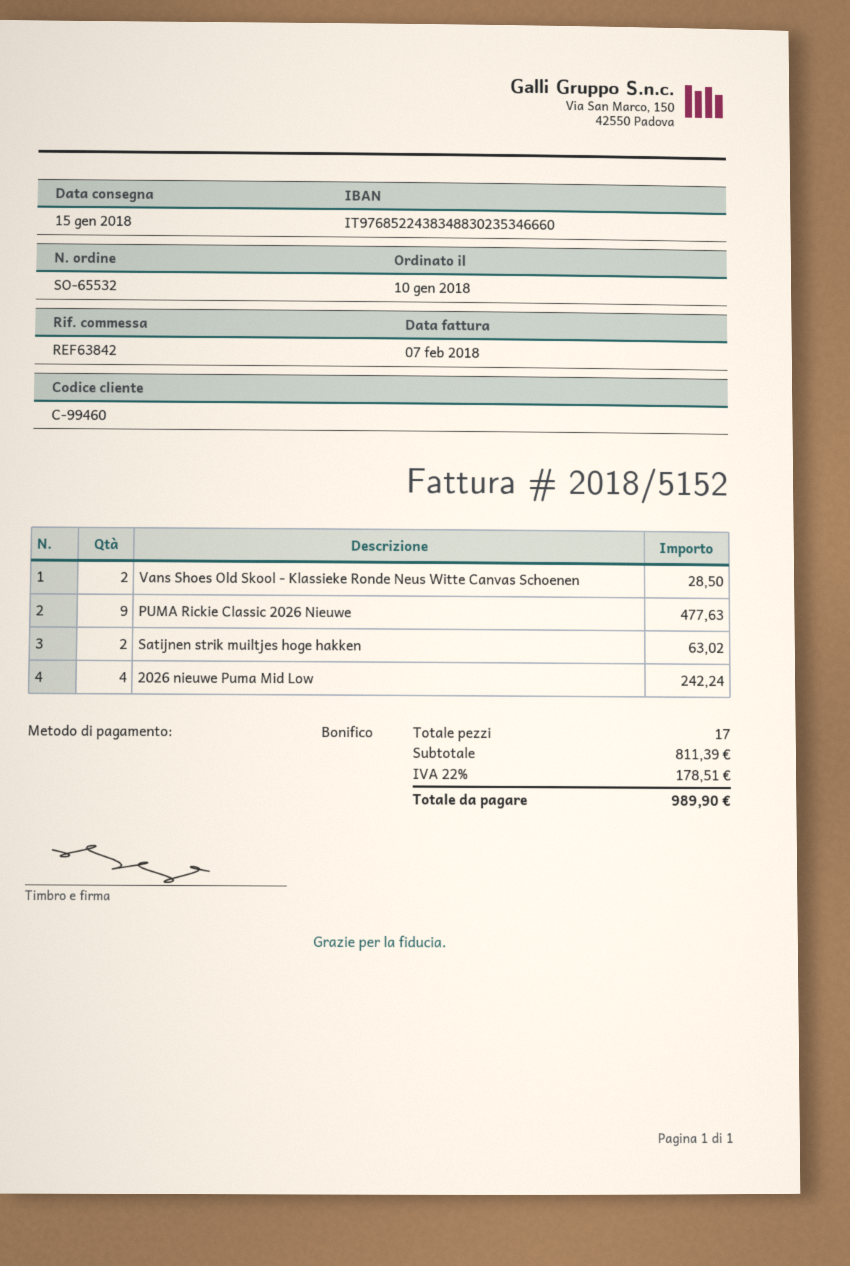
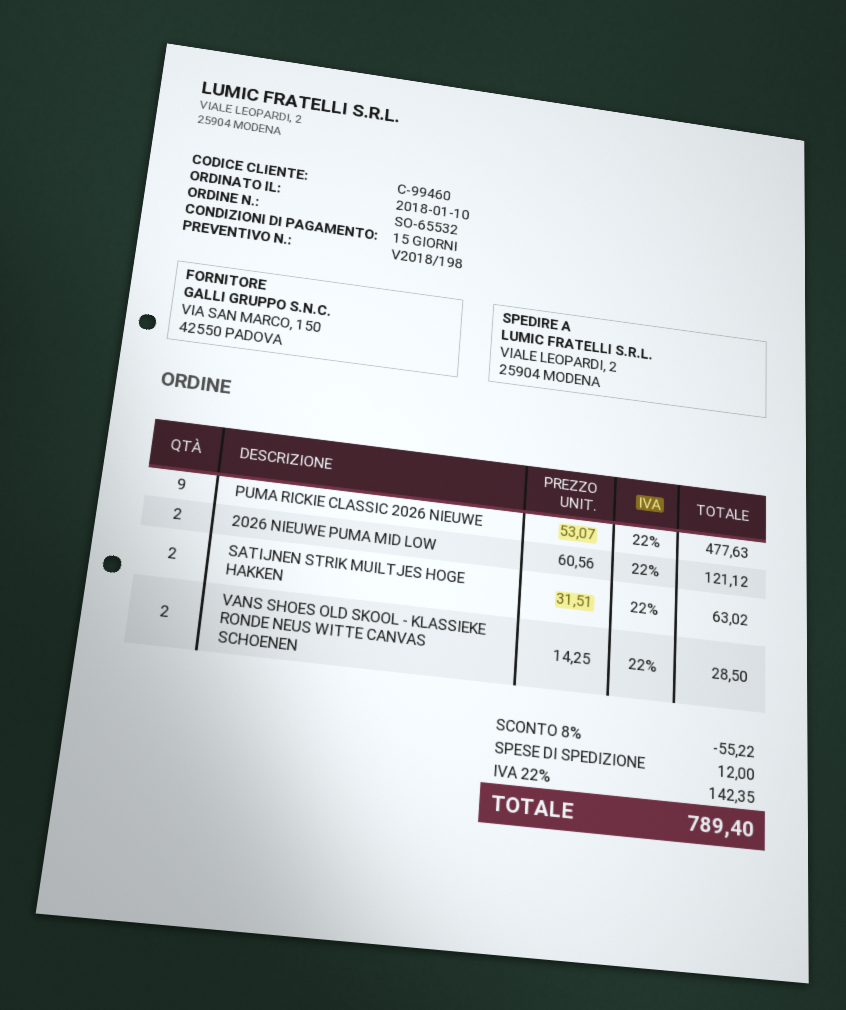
2026 nieuwe Puma Mid Low: 4 for 242.24 -> 2 for 121.12
discount: none -> 8% = 55.22
shipping: none -> 12.00
tax: 22% = 178.51 -> 22% = 142.35
total: 989.90 -> 789.40

